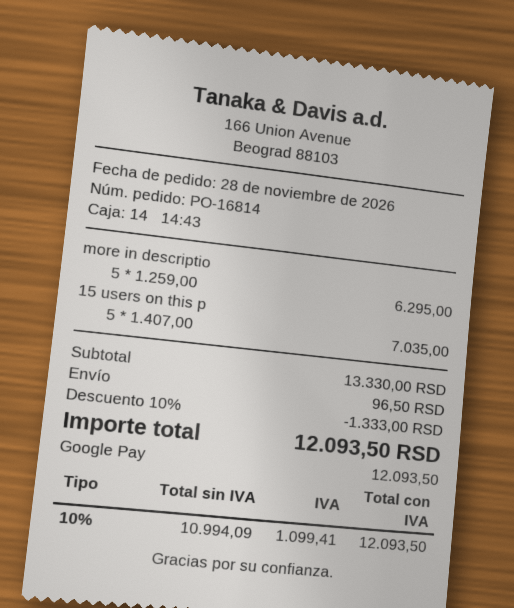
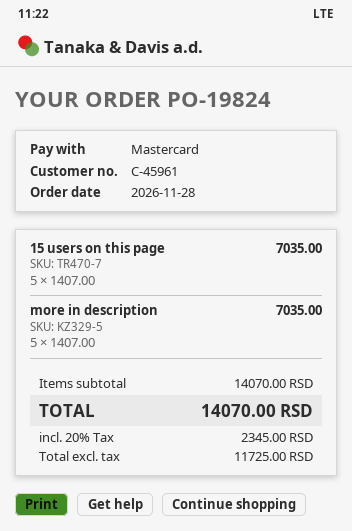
order number: PO-16814 -> PO-19824
payment method: Google Pay -> Mastercard
more in descriptio: 5 x 1259.00 = 6295.00 -> 5 x 1407.00 = 7035.00
subtotal: 13330.00 -> 14070.00
discount: 10% = 1333.00 -> none
shipping: 96.50 -> none
net: 10994.09 -> 11725.00
tax: 10% = 1099.41 -> 20% = 2345.00
total: 12093.50 -> 14070.00

